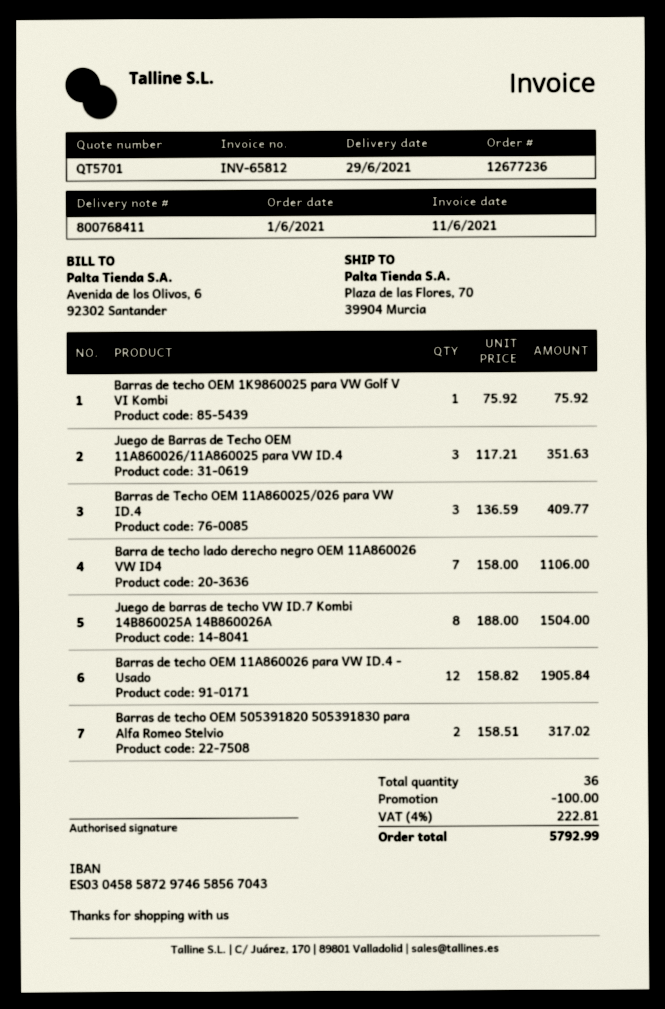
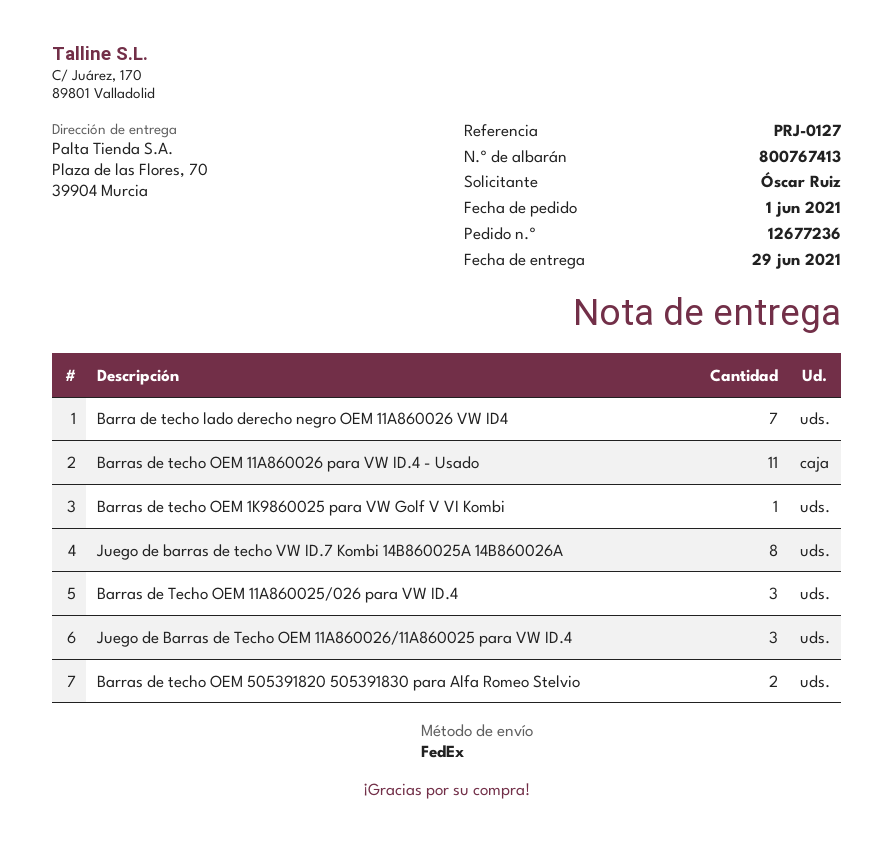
delivery note number: 800768411 -> 800767413
Barras de techo OEM 11A860026 para VW ID.4 - Usado: 12 -> 11

